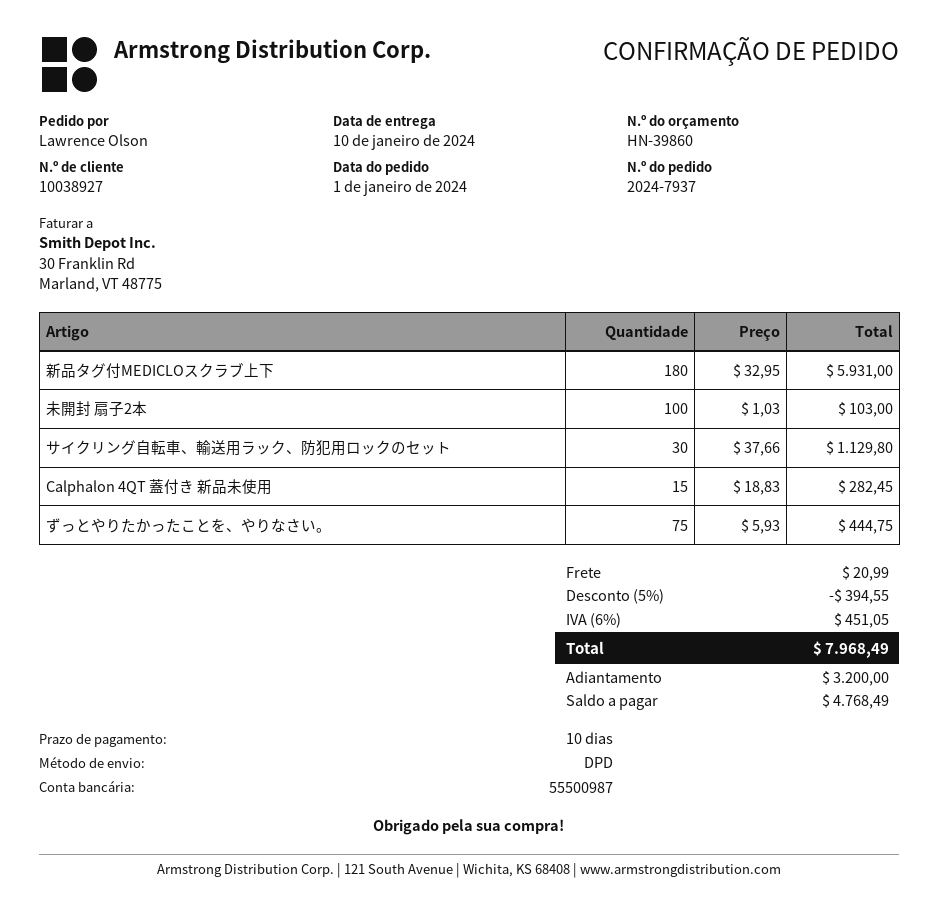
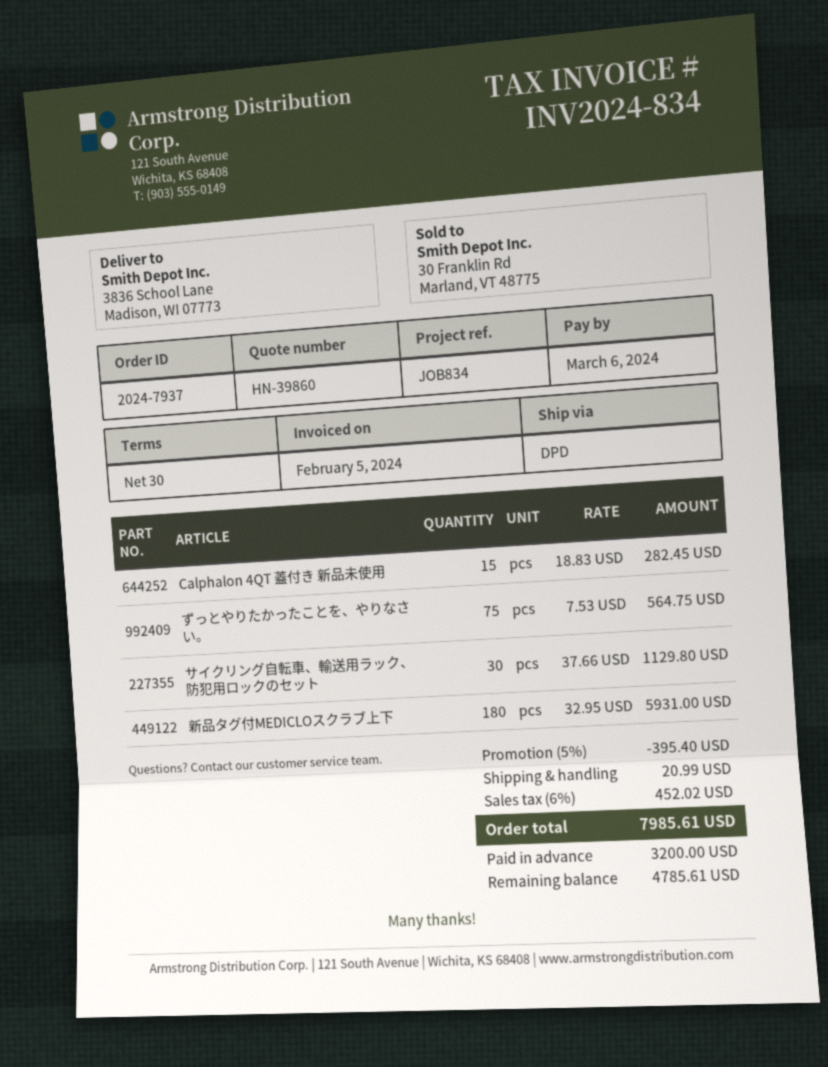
payment terms: 10 days -> 30 days
未開封 扇子2本: 100 x 1.03 = 103.00 -> none
ずっとやりたかったことを、やりなさい。: 75 x 5.93 = 444.75 -> 75 x 7.53 = 564.75
discount: 5% = 394.55 -> 5% = 395.40
tax: 6% = 451.05 -> 6% = 452.02
total: 7968.49 -> 7985.61
balance: 4768.49 -> 4785.61

